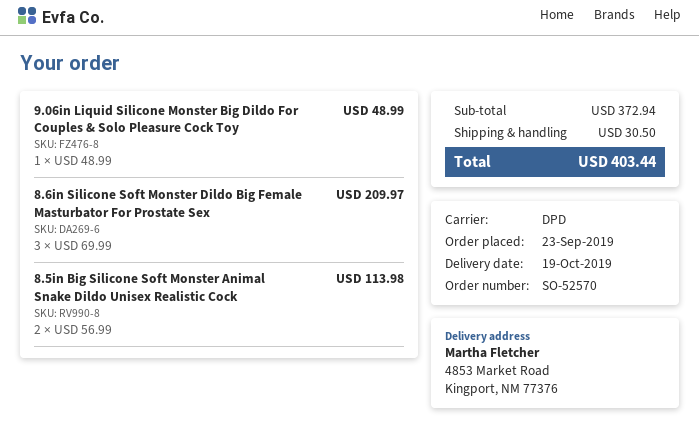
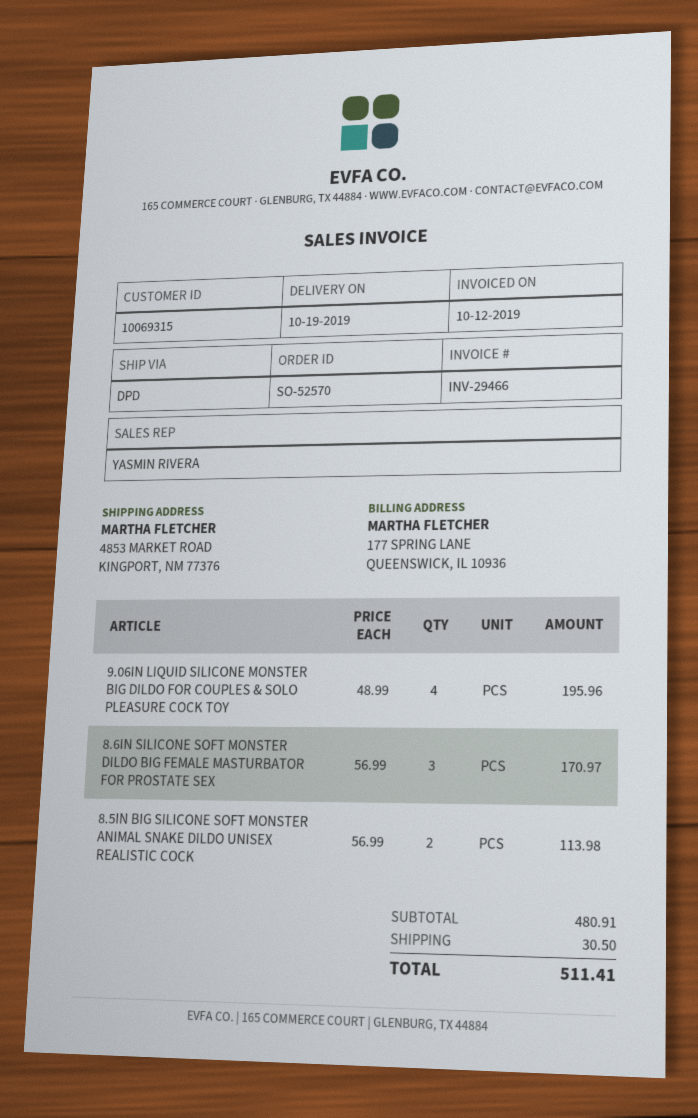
9.06in Liquid Silicone Monster Big Dildo For Couples & Solo Pleasure Cock Toy: 1 x 48.99 = 48.99 -> 4 x 48.99 = 195.96
8.6in Silicone Soft Monster Dildo Big Female Masturbator For Prostate Sex: 3 x 69.99 = 209.97 -> 3 x 56.99 = 170.97
subtotal: 372.94 -> 480.91
total: 403.44 -> 511.41

